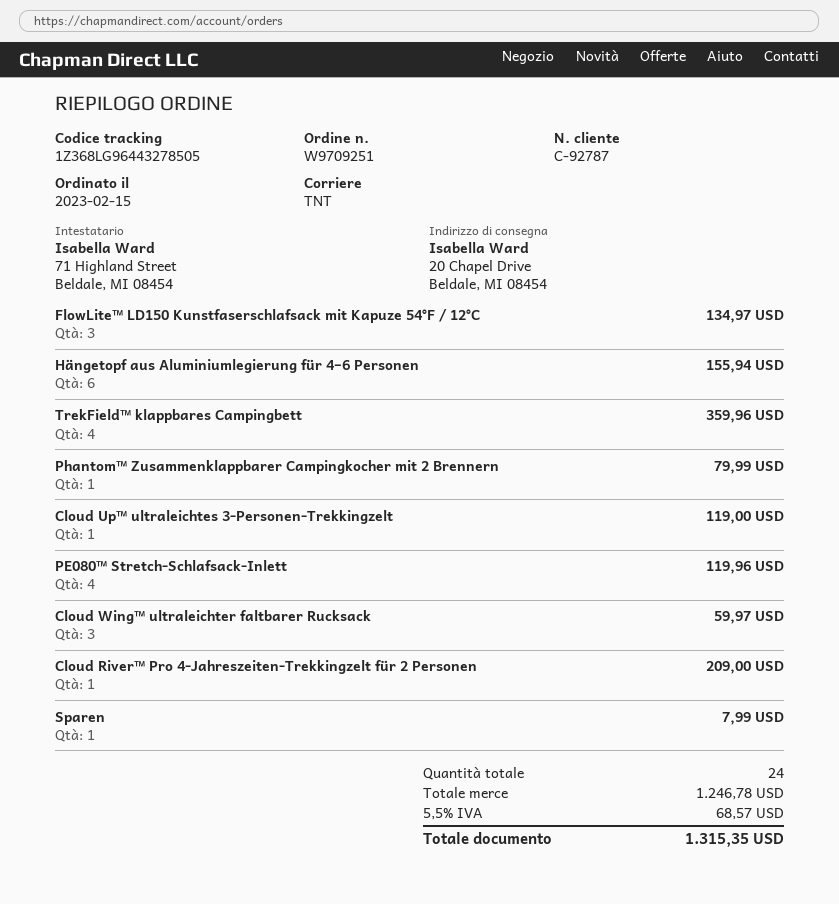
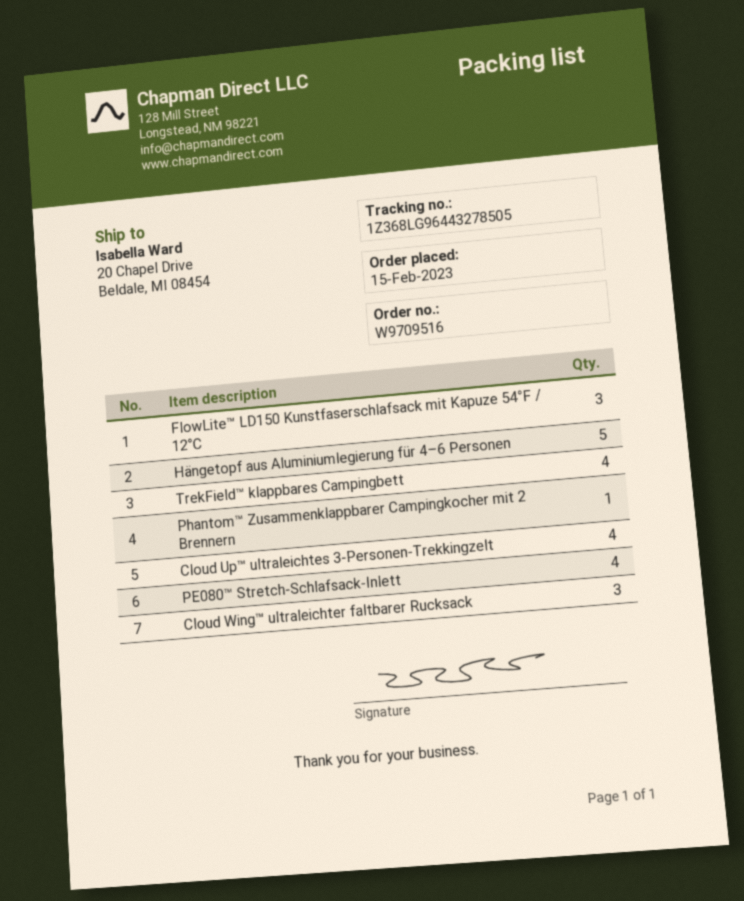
order number: W9709251 -> W9709516
Hängetopf aus Aluminiumlegierung für 4–6 Personen: 6 -> 5
Cloud Up™ ultraleichtes 3-Personen-Trekkingzelt: 1 -> 4
Cloud River™ Pro 4-Jahreszeiten-Trekkingzelt für 2 Personen: 1 -> none
Sparen: 1 -> none

